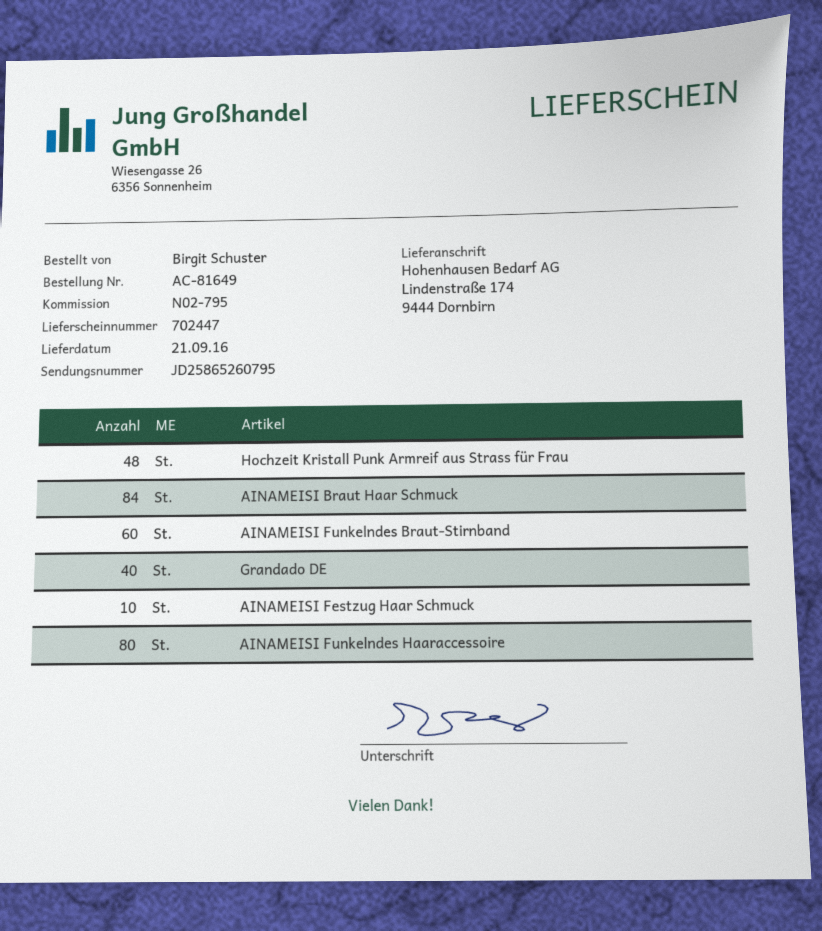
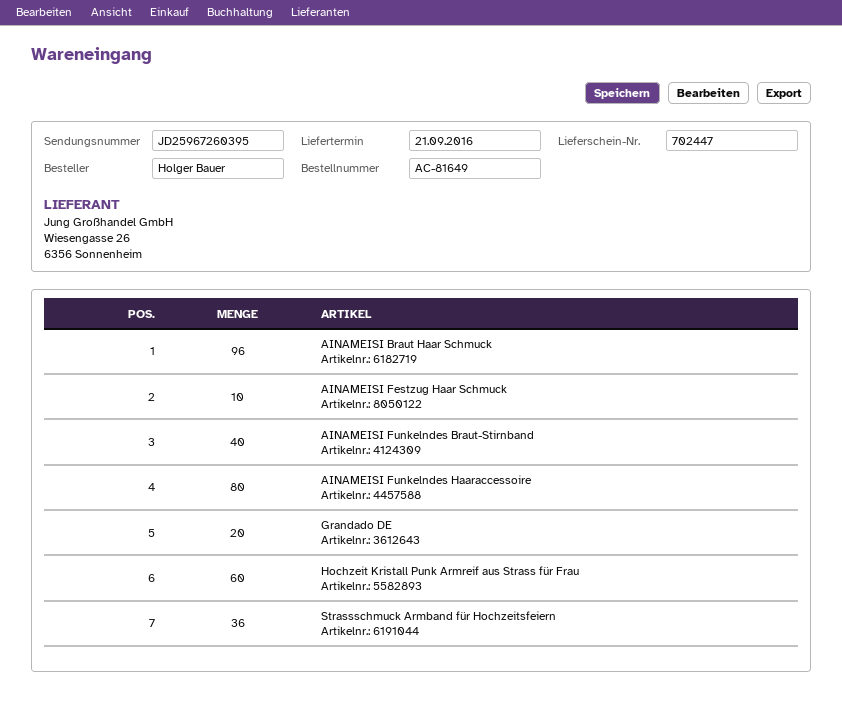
ordered by: Birgit Schuster -> Holger Bauer
tracking number: JD25865260795 -> JD25967260395
Hochzeit Kristall Punk Armreif aus Strass für Frau: 48 -> 60
AINAMEISI Braut Haar Schmuck: 84 -> 96
AINAMEISI Funkelndes Braut-Stirnband: 60 -> 40
Grandado DE: 40 -> 20
Strassschmuck Armband für Hochzeitsfeiern: none -> 36

